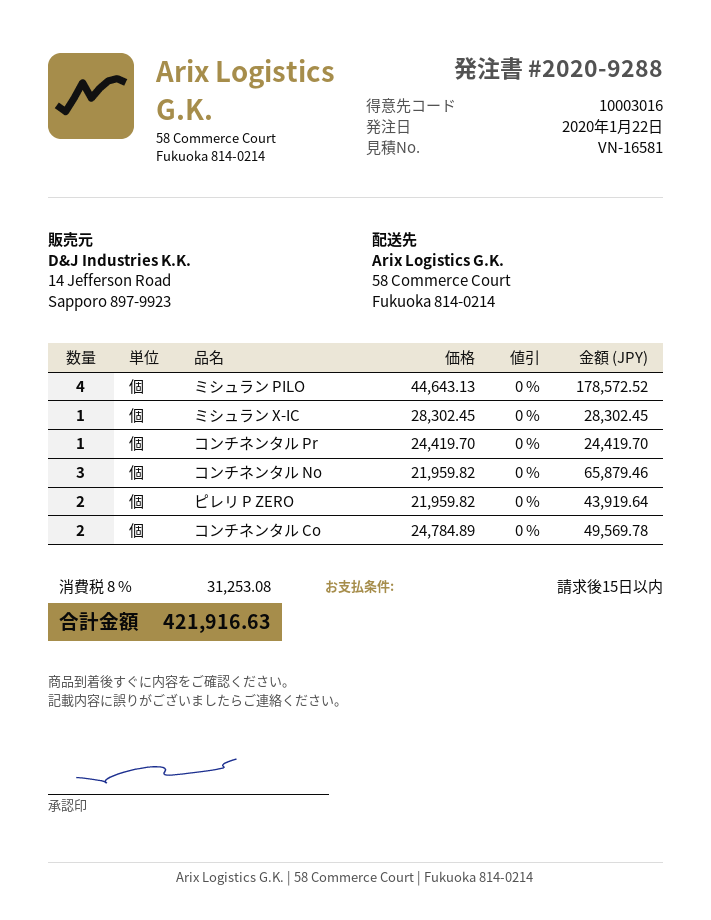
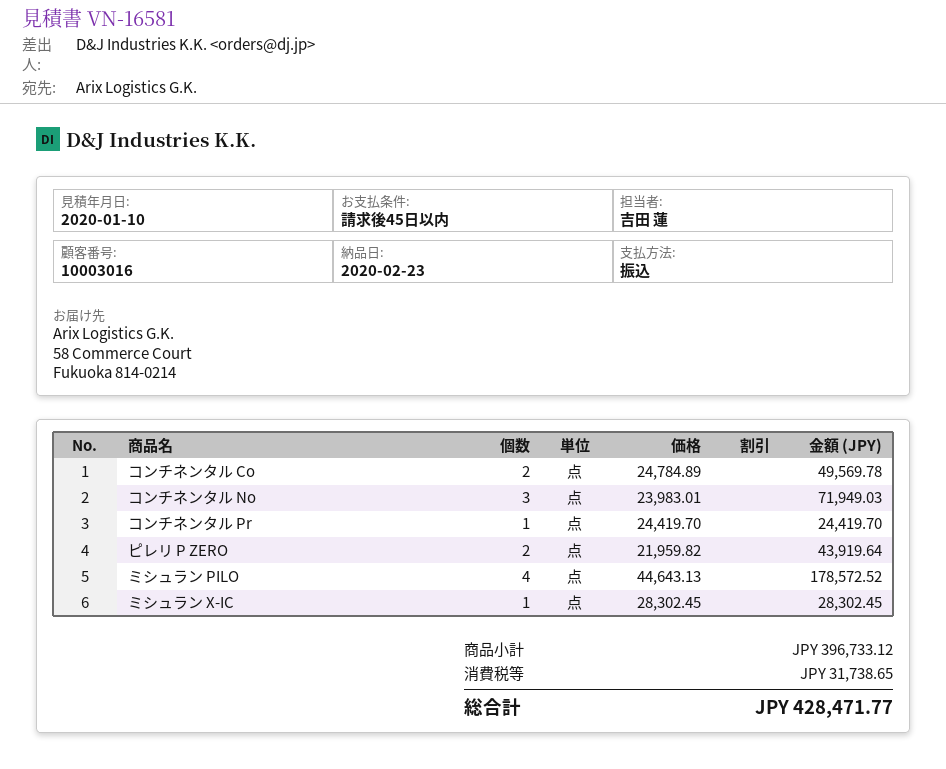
payment terms: 15 days -> 45 days
コンチネンタル No: 3 x 21959.82 = 65879.46 -> 3 x 23983.01 = 71949.03
tax: 31253.08 -> 31738.65
total: 421916.63 -> 428471.77

